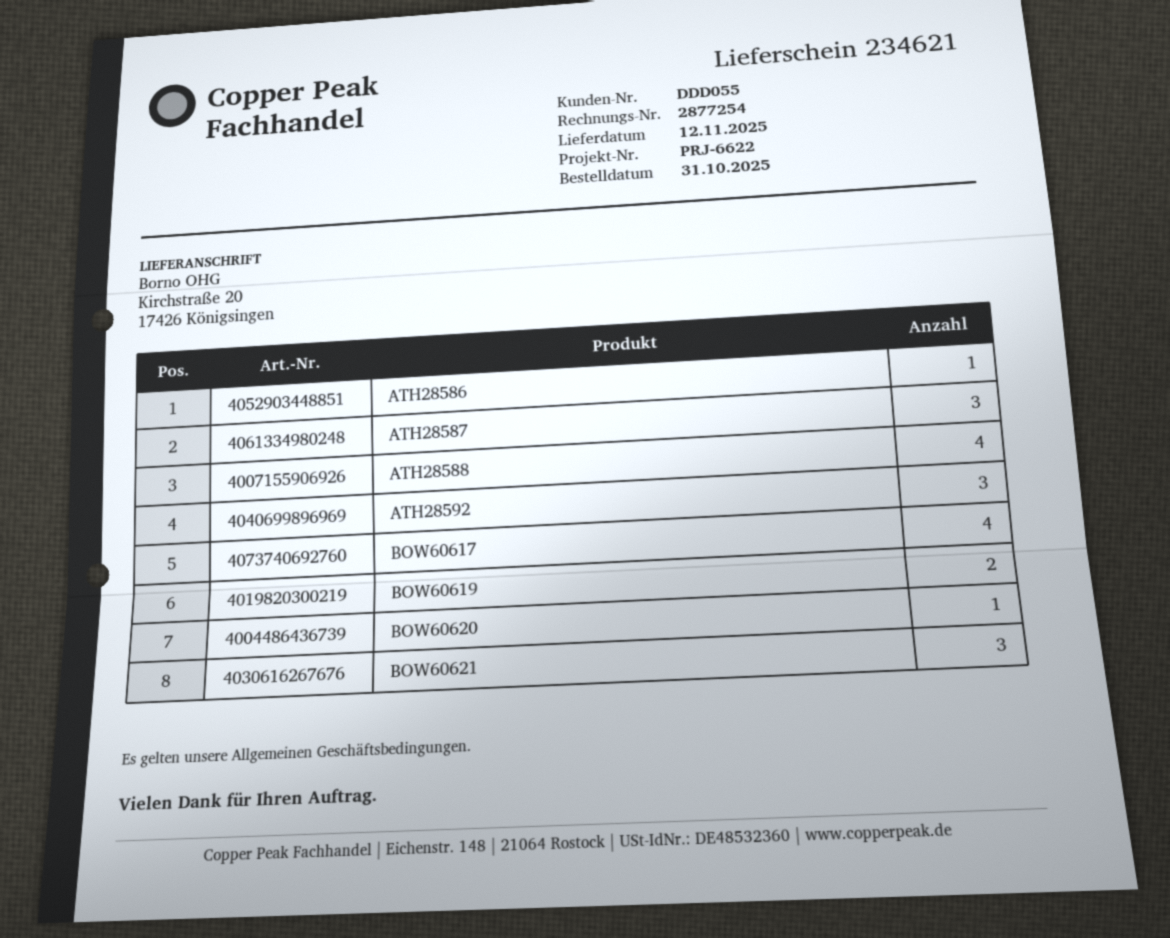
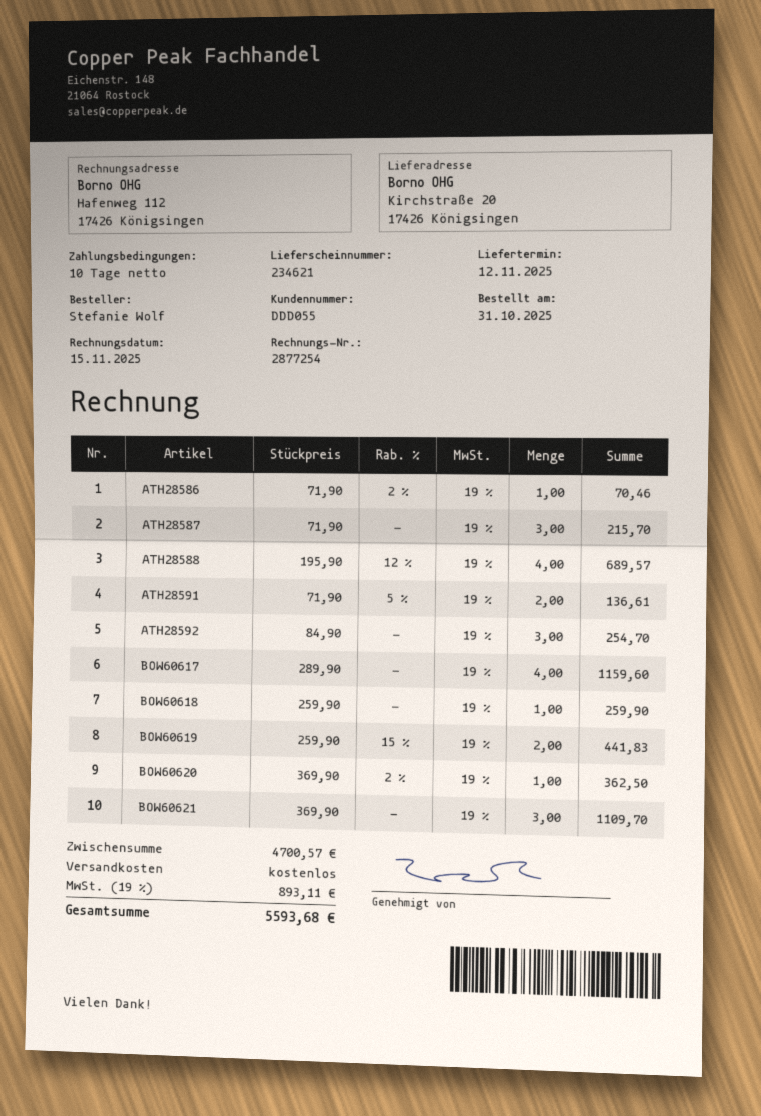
ATH28591: none -> 2
BOW60618: none -> 1

